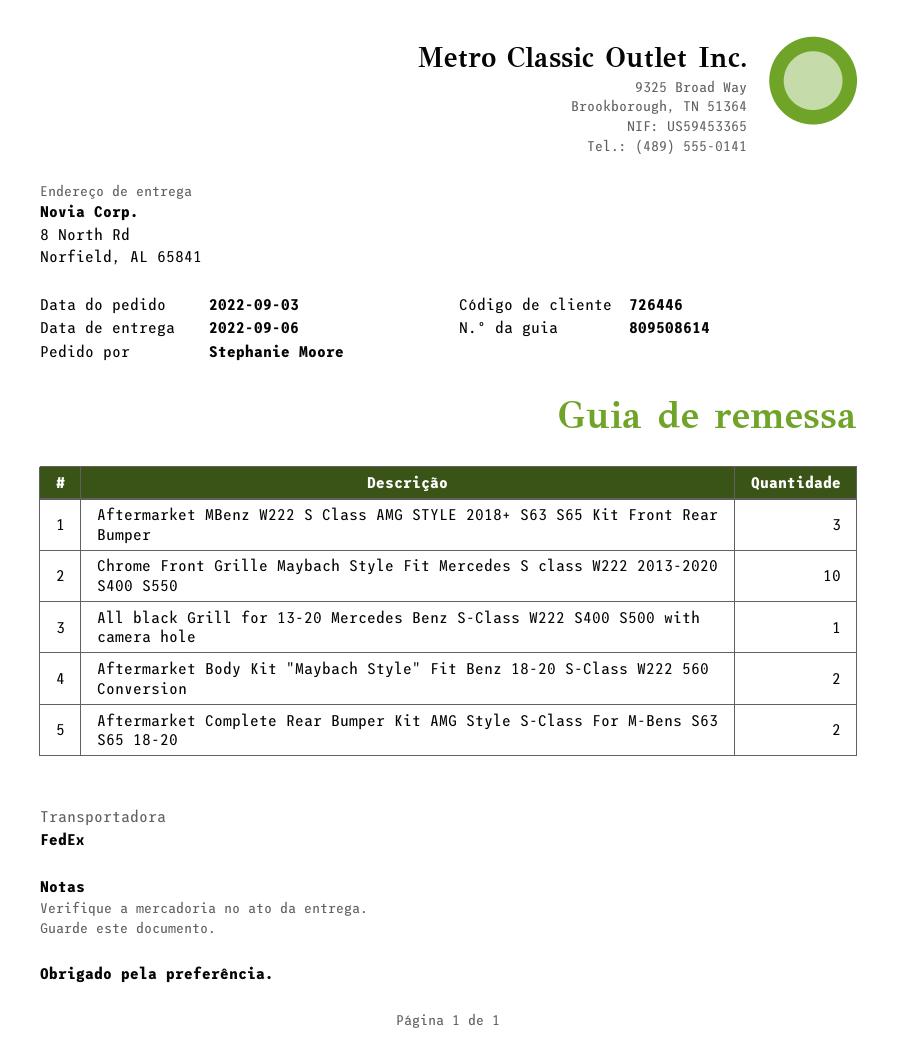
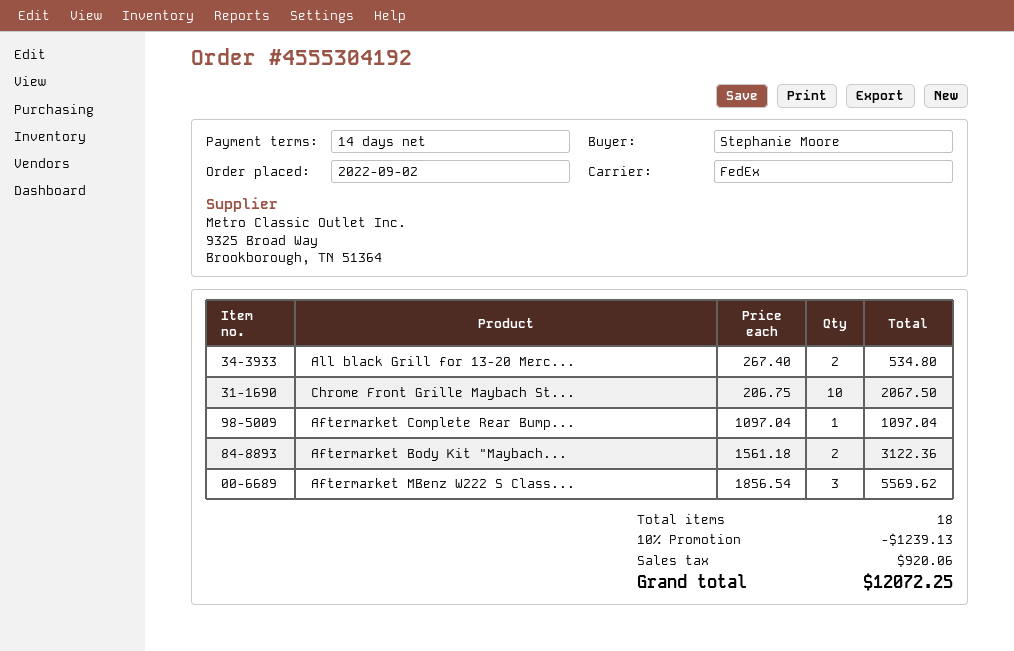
order date: 2022-09-03 -> 2022-09-02
All black Grill for 13-20 Mercedes Benz S-Class W222 S400 S500 with camera hole: 1 -> 2
Aftermarket Complete Rear Bumper Kit AMG Style S-Class For M-Bens S63 S65 18-20: 2 -> 1

